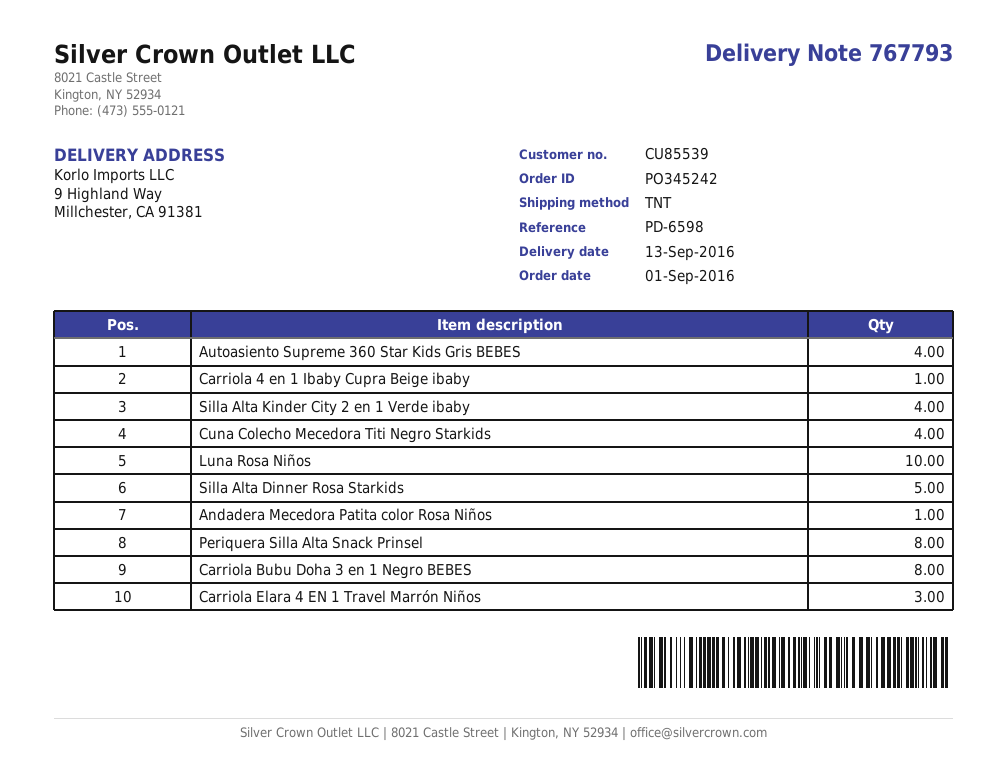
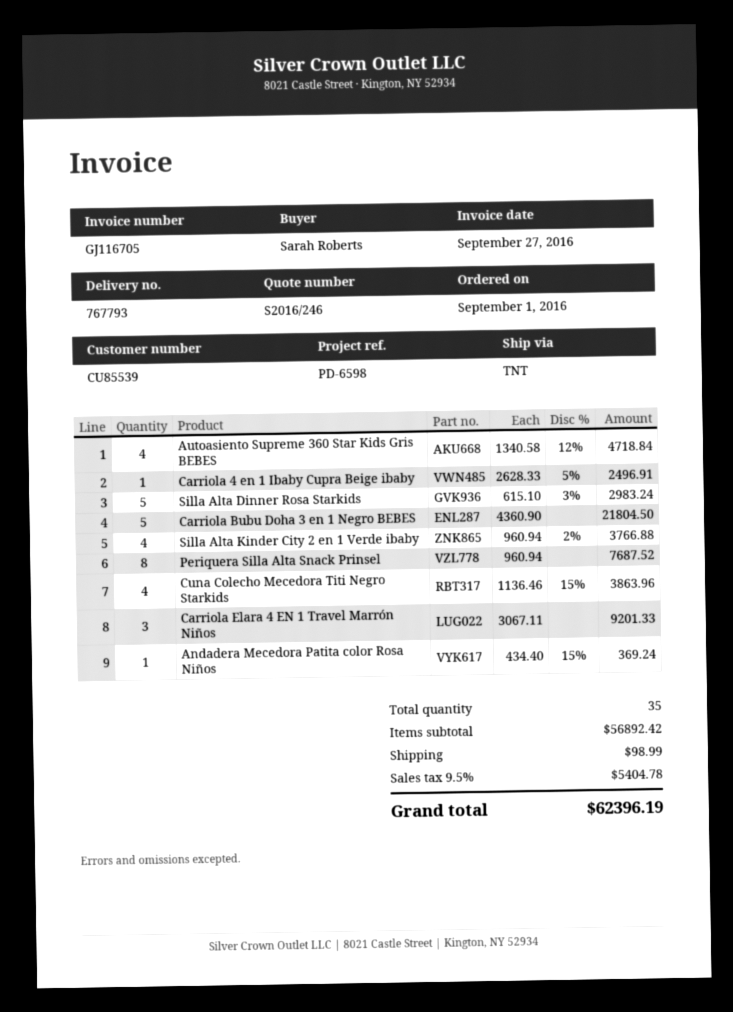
Luna Rosa Niños: 10 -> none
Carriola Bubu Doha 3 en 1 Negro BEBES: 8 -> 5

